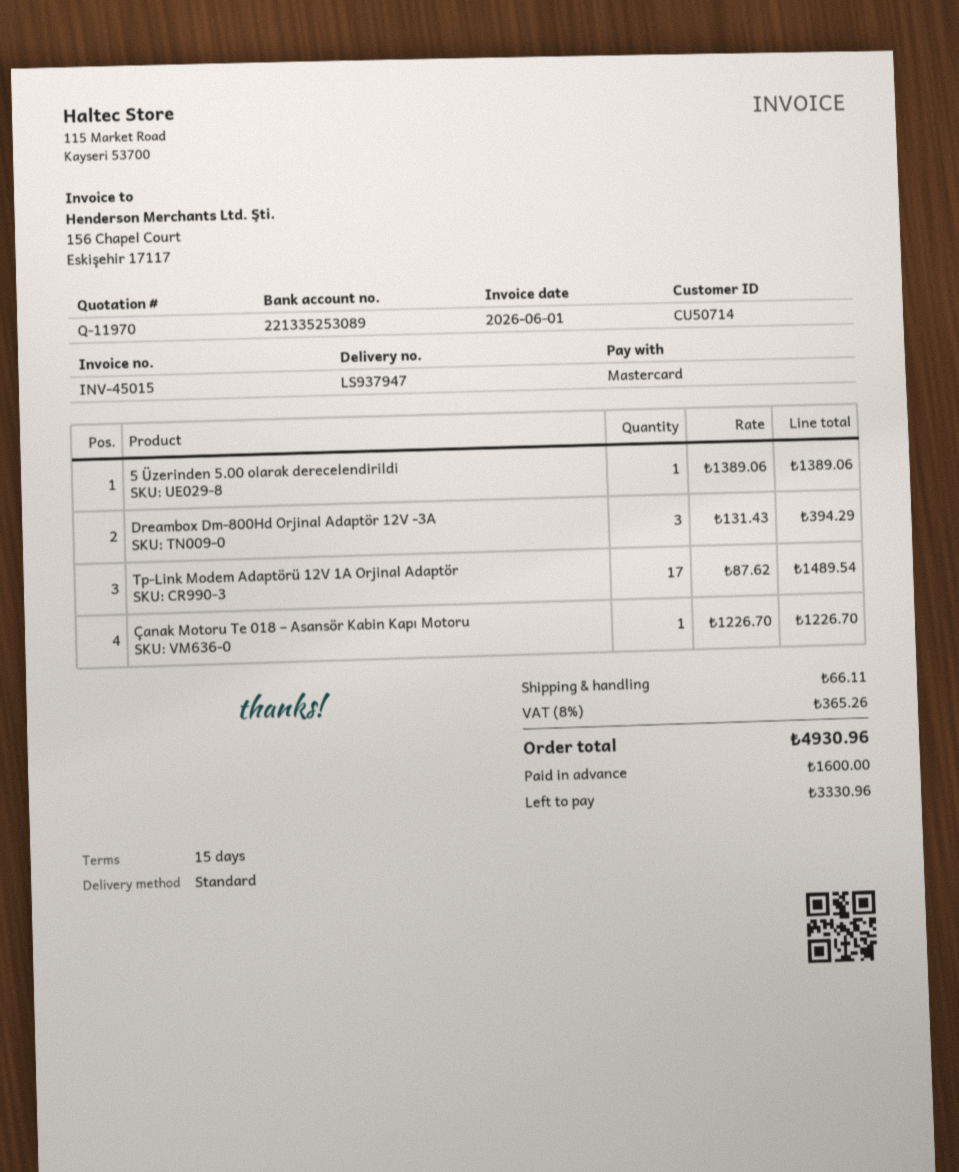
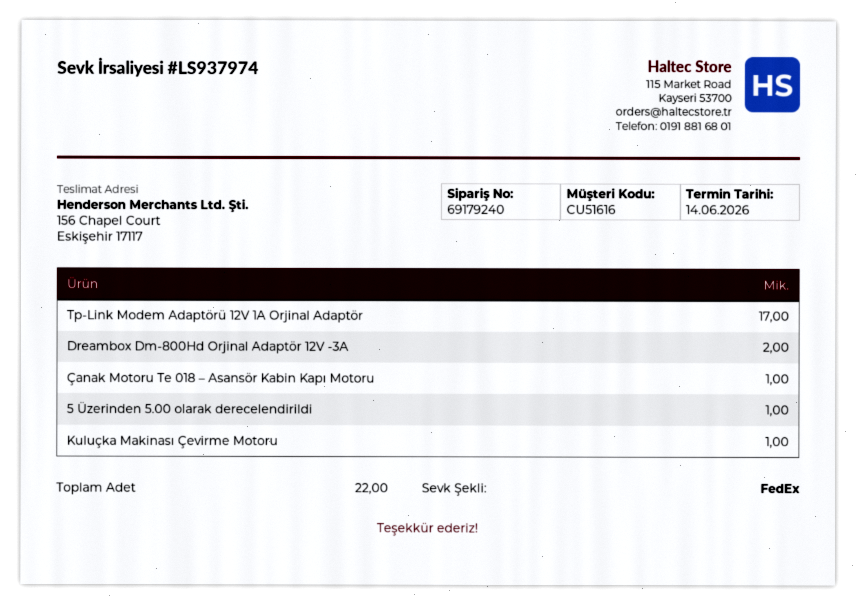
delivery note number: LS937947 -> LS937974
customer number: CU50714 -> CU51616
shipping method: standard -> FedEx
Dreambox Dm-800Hd Orjinal Adaptör 12V -3A: 3 -> 2
Kuluçka Makinası Çevirme Motoru: none -> 1

